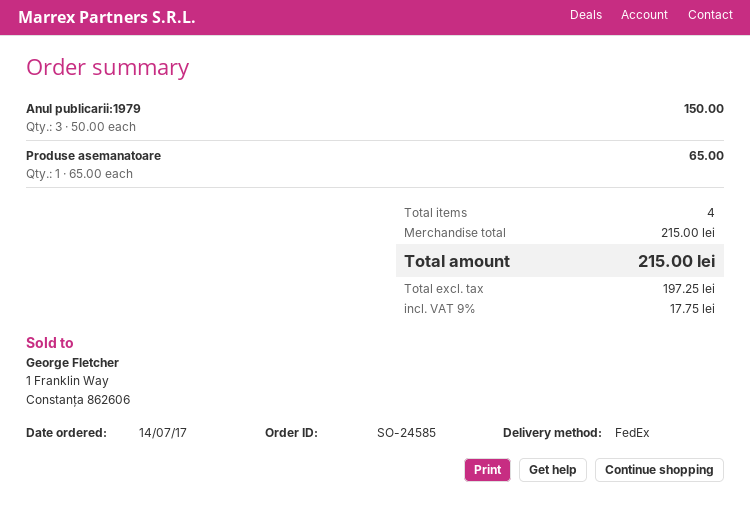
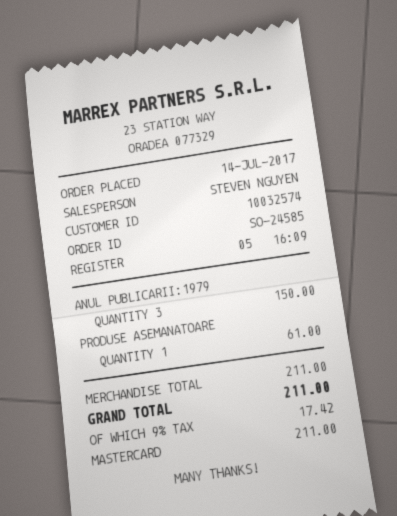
Produse asemanatoare: 1 for 65.00 -> 1 for 61.00
subtotal: 215.00 -> 211.00
tax: 9% = 17.75 -> 9% = 17.42
total: 215.00 -> 211.00

